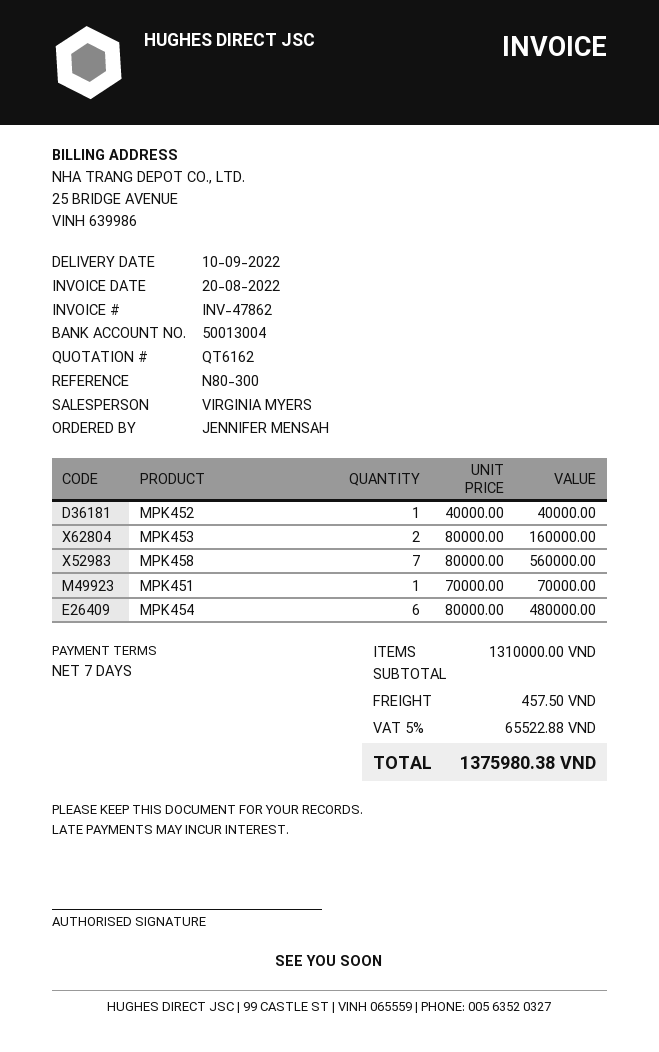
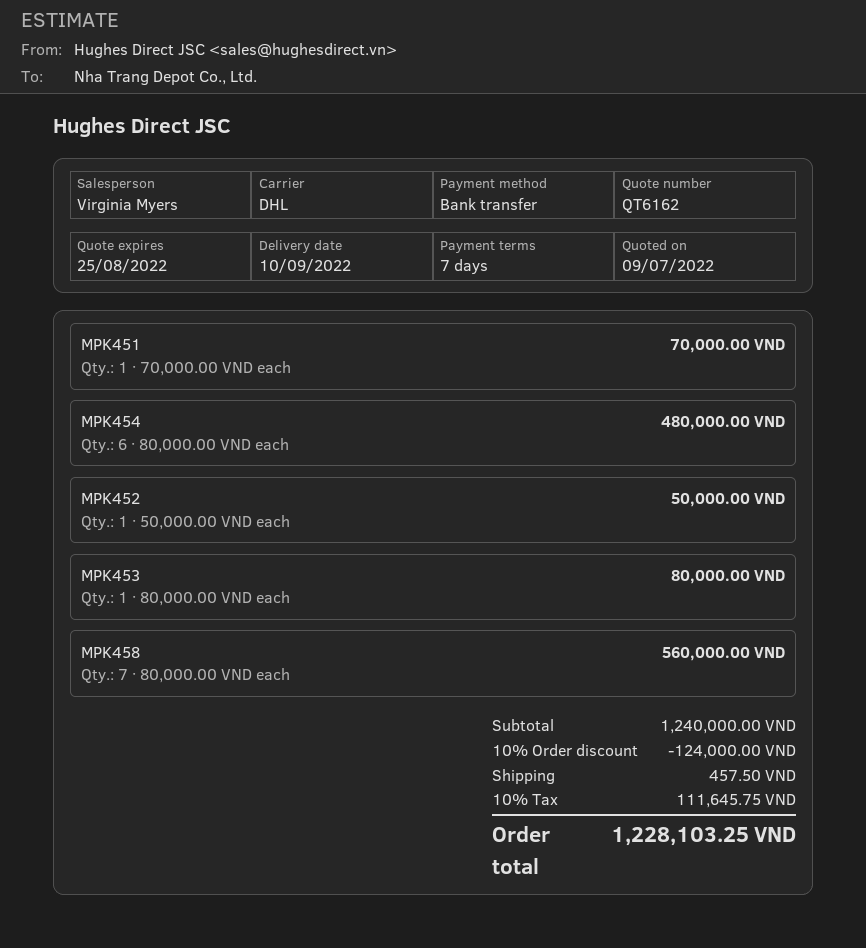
MPK452: 1 x 40000.00 = 40000.00 -> 1 x 50000.00 = 50000.00
MPK453: 2 x 80000.00 = 160000.00 -> 1 x 80000.00 = 80000.00
subtotal: 1310000.00 -> 1240000.00
discount: none -> 10% = 124000.00
tax: 5% = 65522.88 -> 10% = 111645.75
total: 1375980.38 -> 1228103.25

